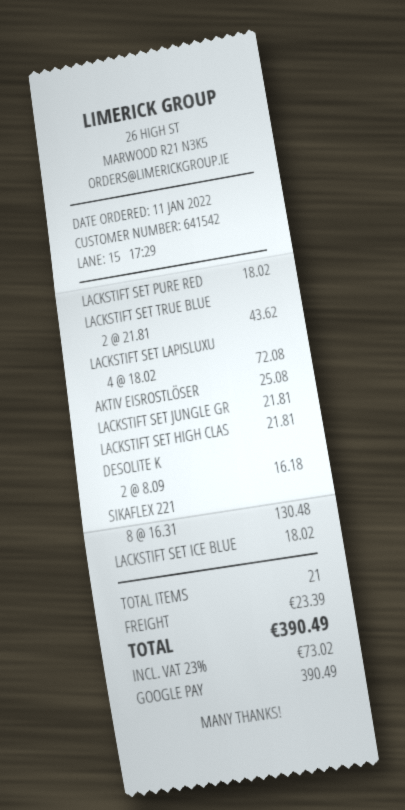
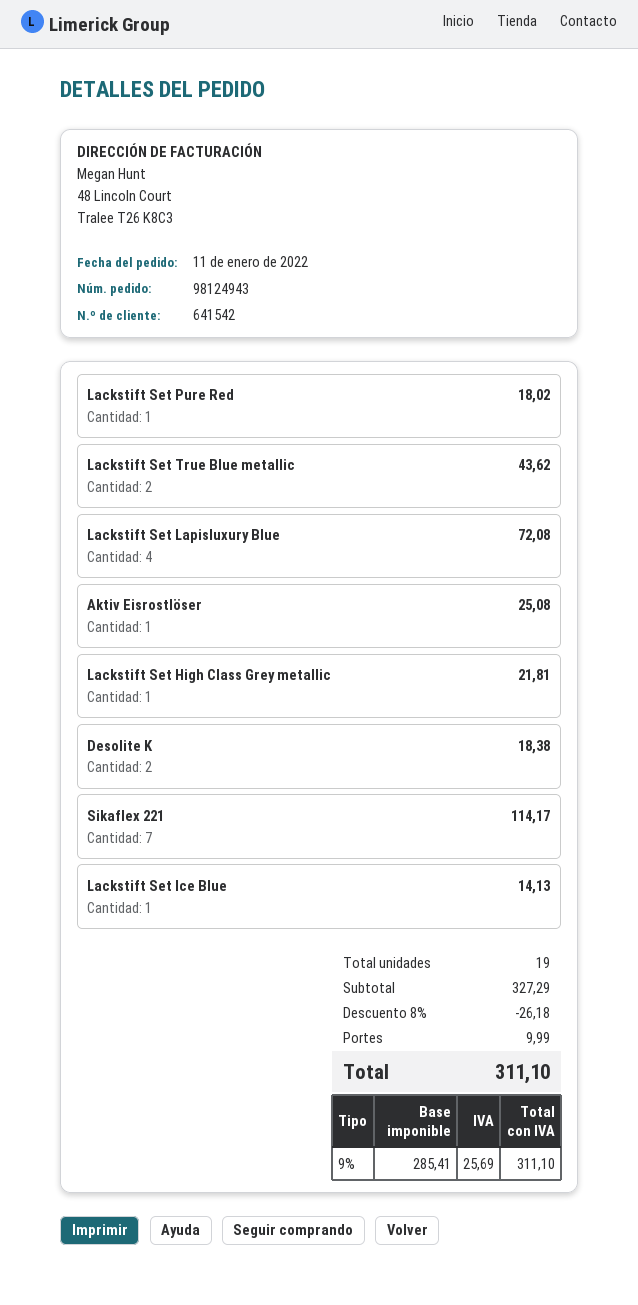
LACKSTIFT SET JUNGLE GR: 1 for 21.81 -> none
DESOLITE K: 2 for 16.18 -> 2 for 18.38
SIKAFLEX 221: 8 for 130.48 -> 7 for 114.17
LACKSTIFT SET ICE BLUE: 1 for 18.02 -> 1 for 14.13
total quantity: 21 -> 19
discount: none -> 8% = 26.18
shipping: 23.39 -> 9.99
tax: 23% = 73.02 -> 9% = 25.69
total: 390.49 -> 311.10

